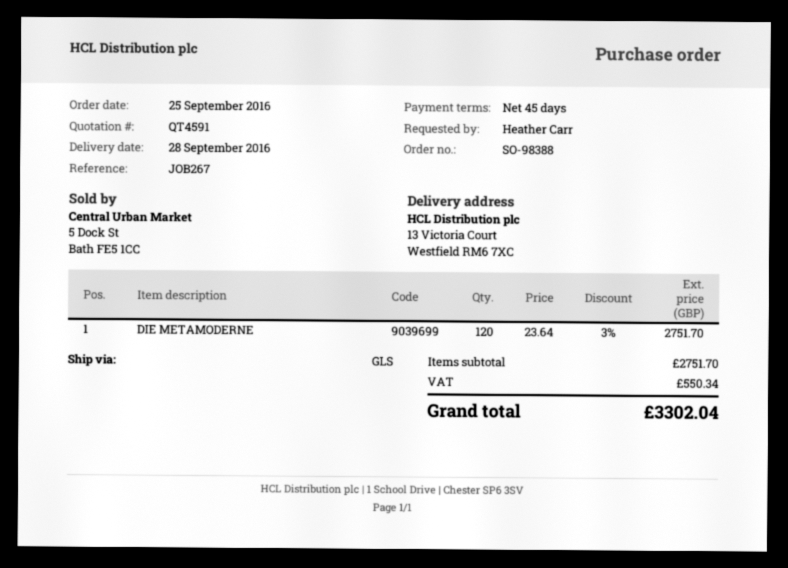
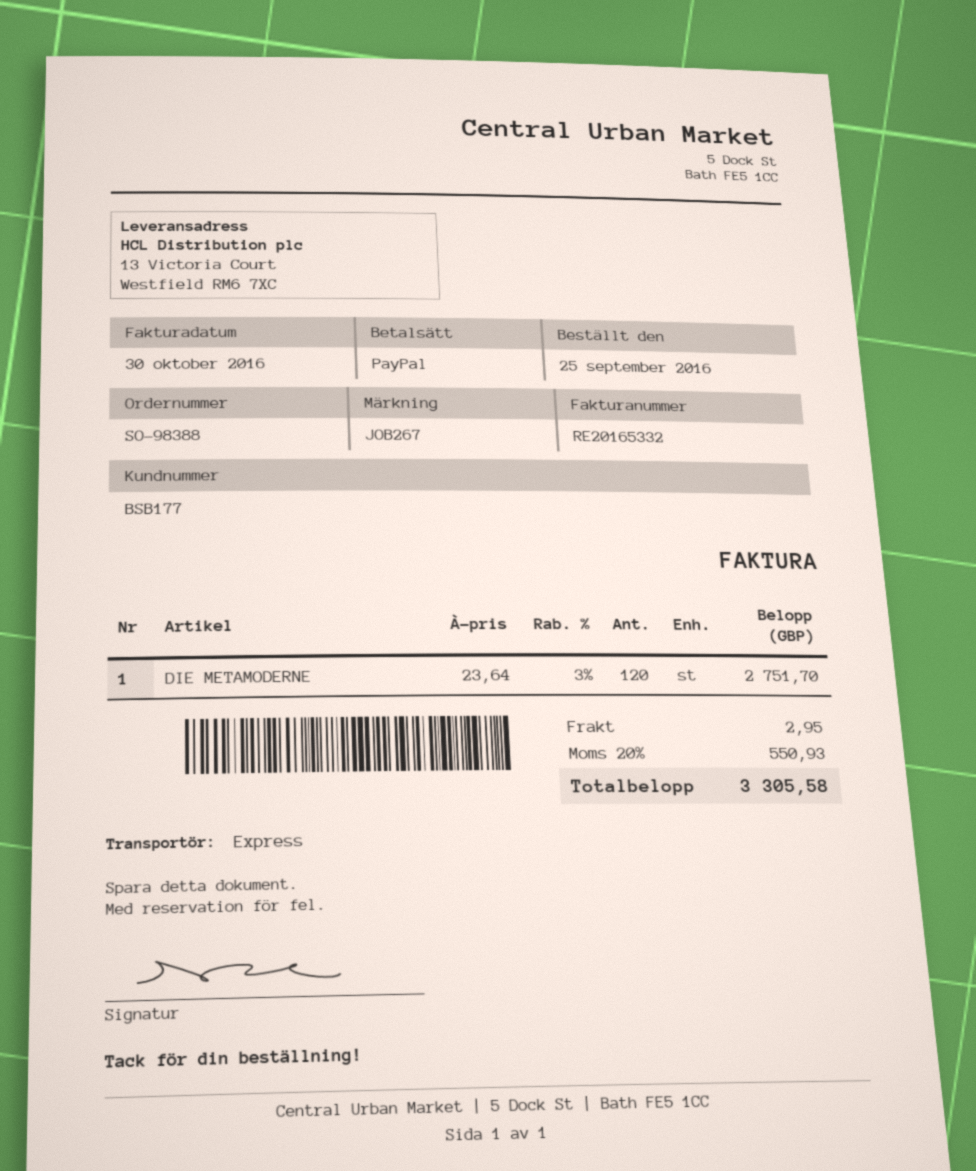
shipping method: GLS -> express
shipping: none -> 2.95
tax: 550.34 -> 550.93
total: 3302.04 -> 3305.58

